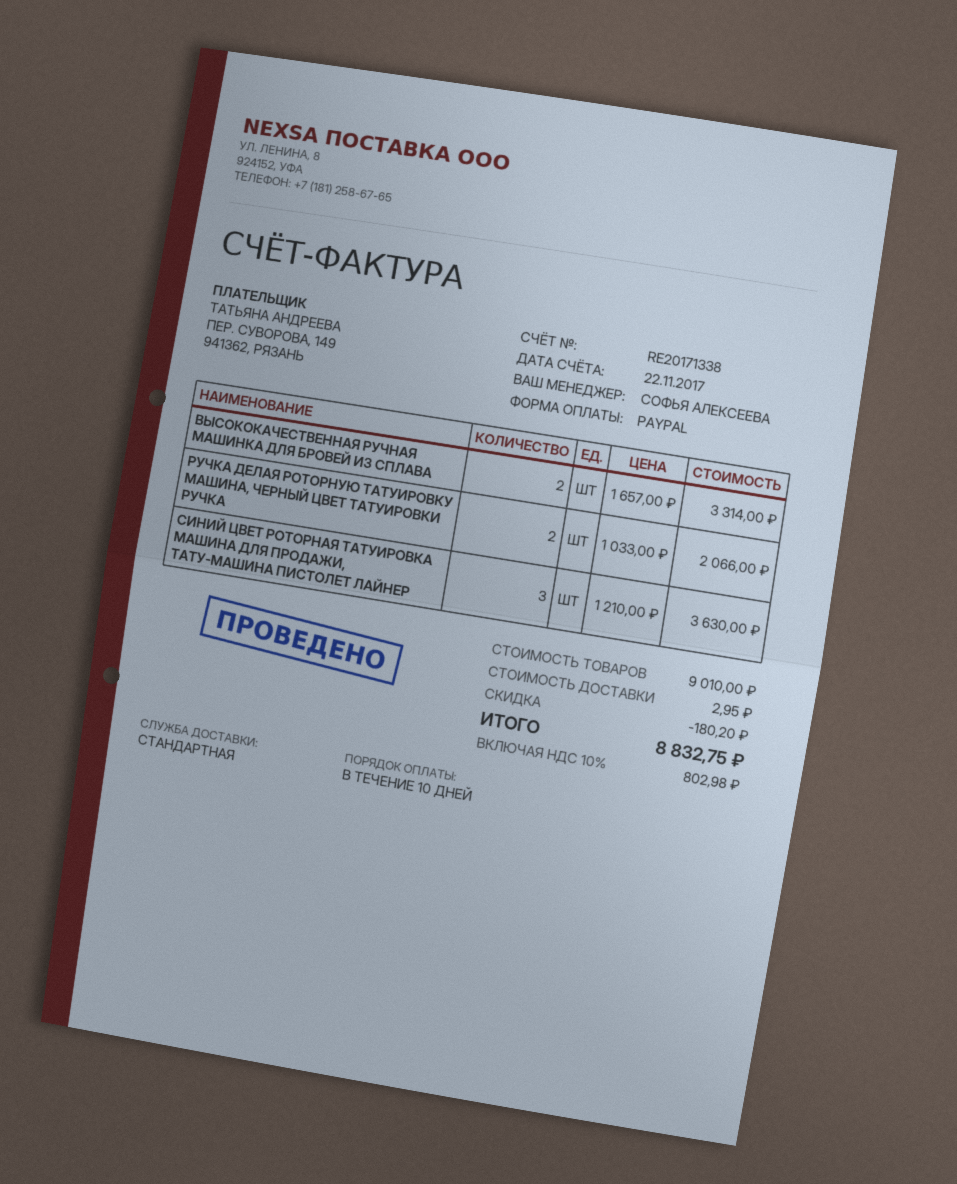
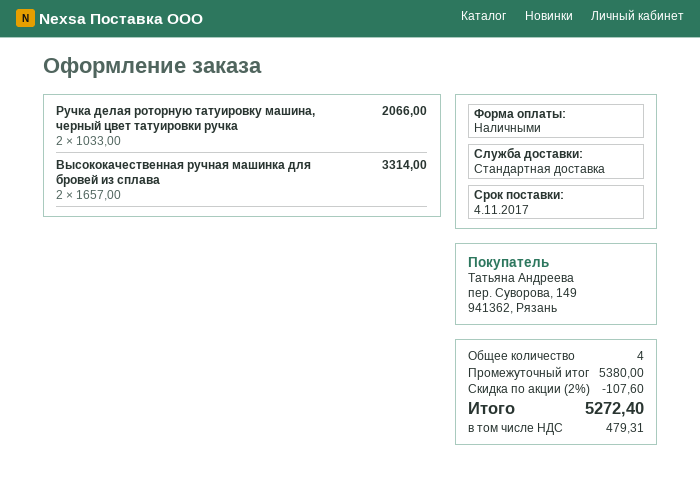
payment method: PayPal -> cash
СИНИЙ ЦВЕТ РОТОРНАЯ ТАТУИРОВКА МАШИНА ДЛЯ ПРОДАЖИ, ТАТУ-МАШИНА ПИСТОЛЕТ ЛАЙНЕР: 3 x 1210.00 = 3630.00 -> none
subtotal: 9010.00 -> 5380.00
discount: 180.20 -> 107.60
shipping: 2.95 -> none
tax: 802.98 -> 479.31
total: 8832.75 -> 5272.40

